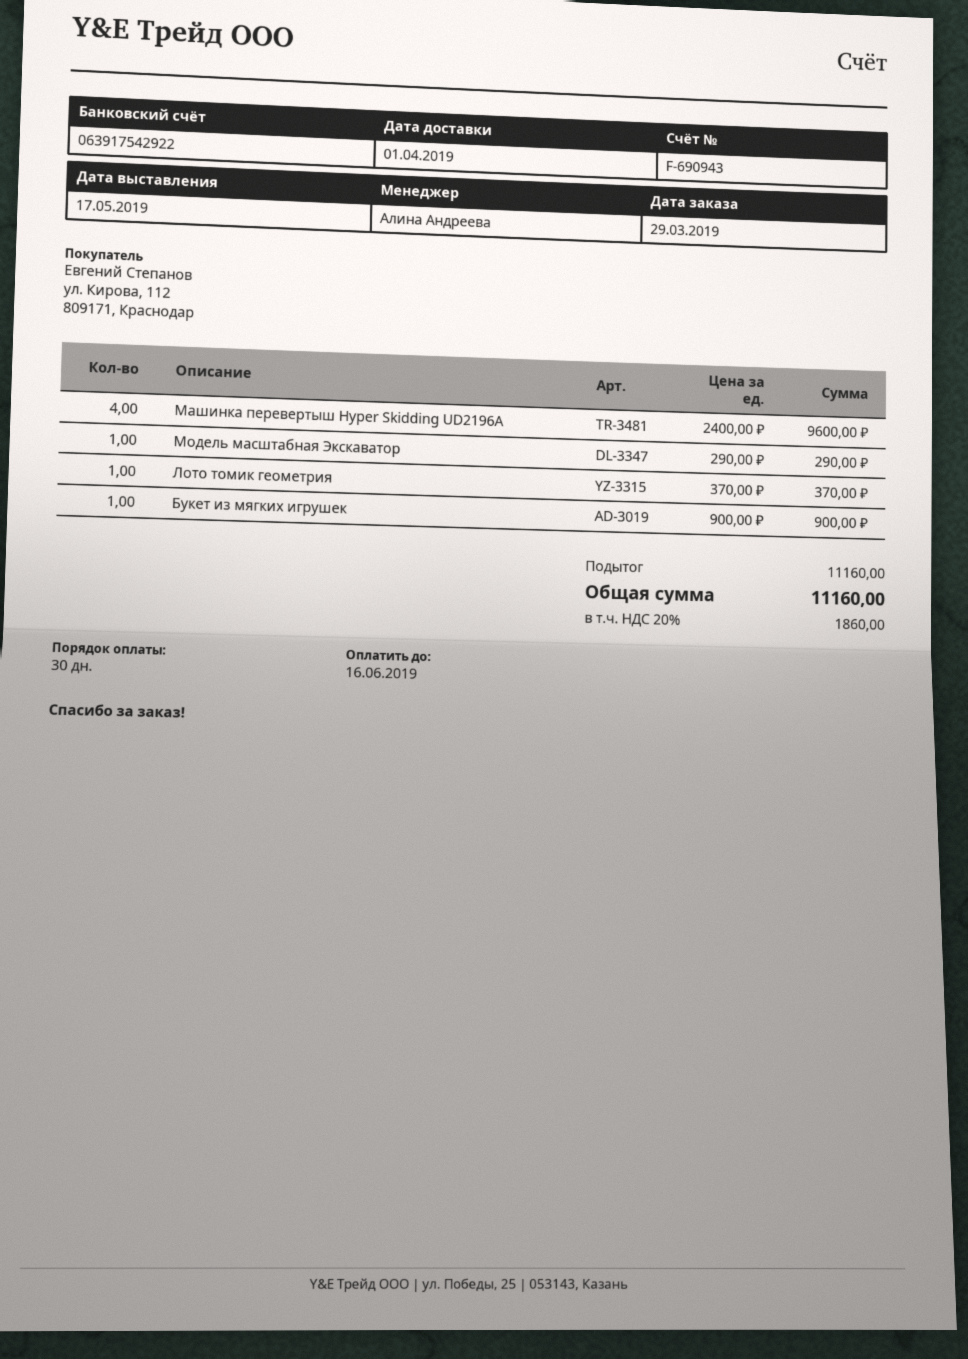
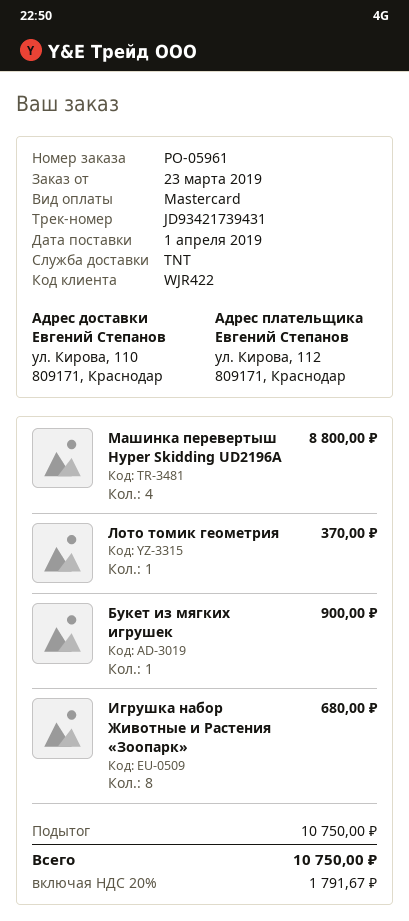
order date: 2019-03-29 -> 2019-03-23
Мaшинкa пepевертыш Нyреr Skidding UD2196A: 4 for 9600.00 -> 4 for 8800.00
Модель масштабная Экскаватор: 1 for 290.00 -> none
Игрушка набор Животные и Растения «Зоопарк»: none -> 8 for 680.00
subtotal: 11160.00 -> 10750.00
tax: 20% = 1860.00 -> 20% = 1791.67
total: 11160.00 -> 10750.00

